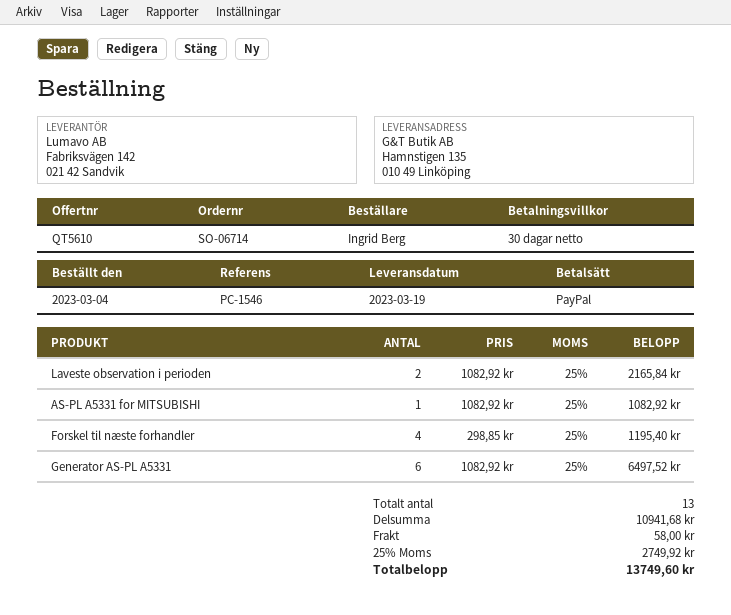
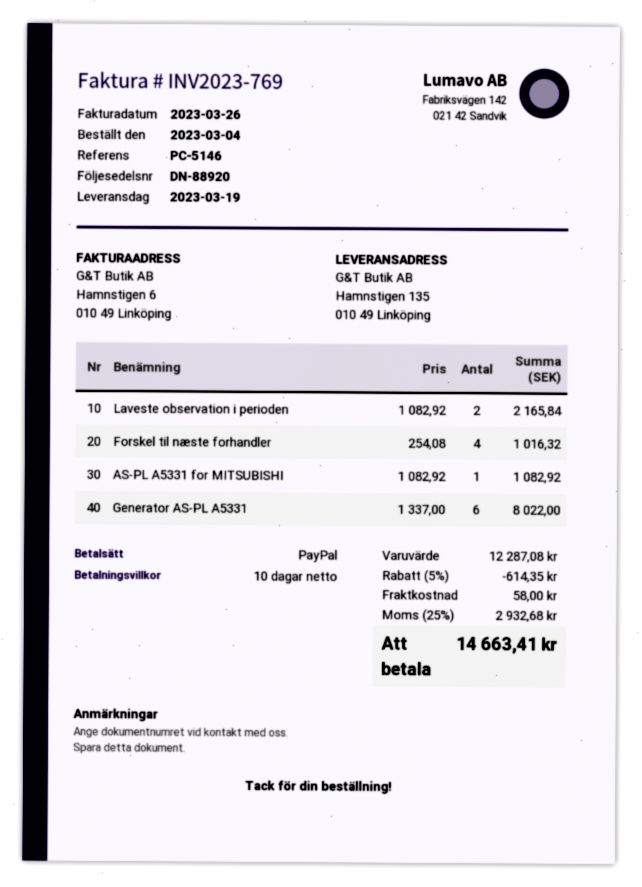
payment terms: 30 days -> 10 days
reference: PC-1546 -> PC-5146
Forskel til næste forhandler: 4 x 298.85 = 1195.40 -> 4 x 254.08 = 1016.32
Generator AS-PL A5331: 6 x 1082.92 = 6497.52 -> 6 x 1337.00 = 8022.00
subtotal: 10941.68 -> 12287.08
discount: none -> 5% = 614.35
tax: 25% = 2749.92 -> 25% = 2932.68
total: 13749.60 -> 14663.41

